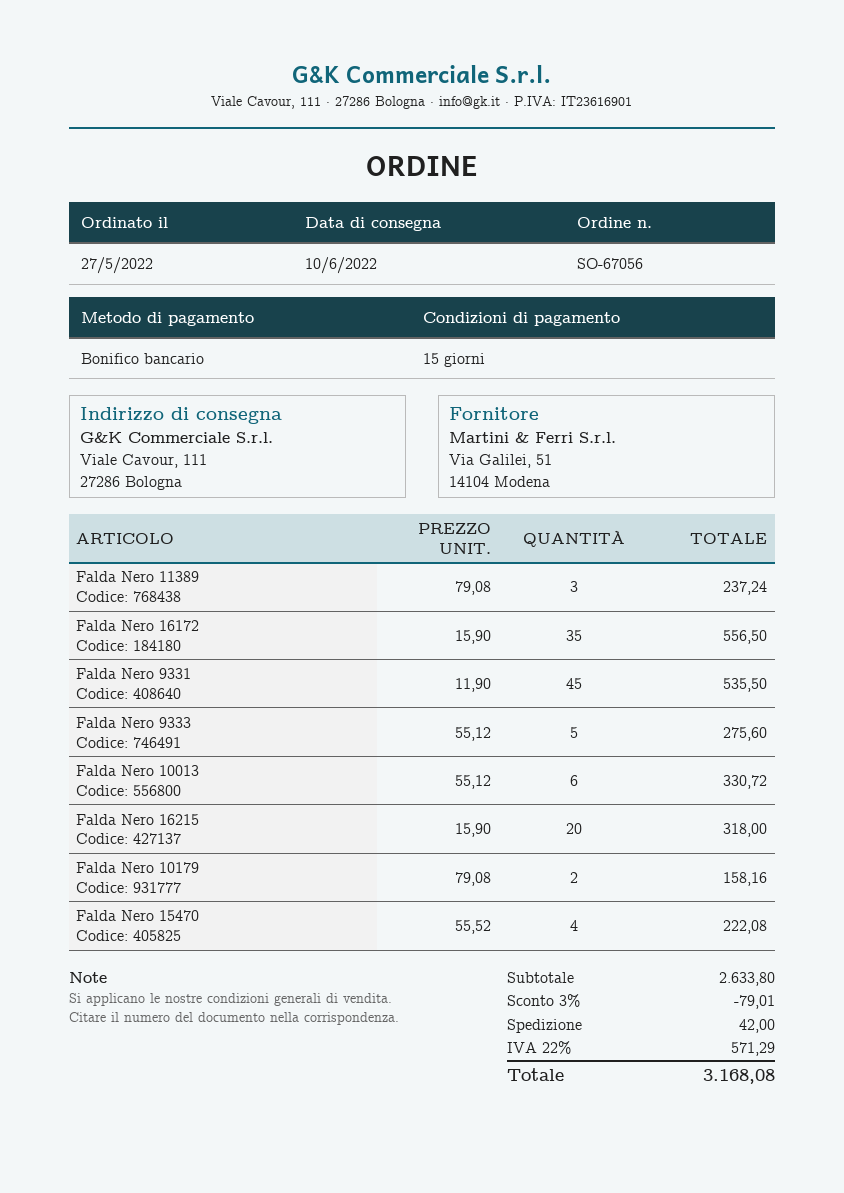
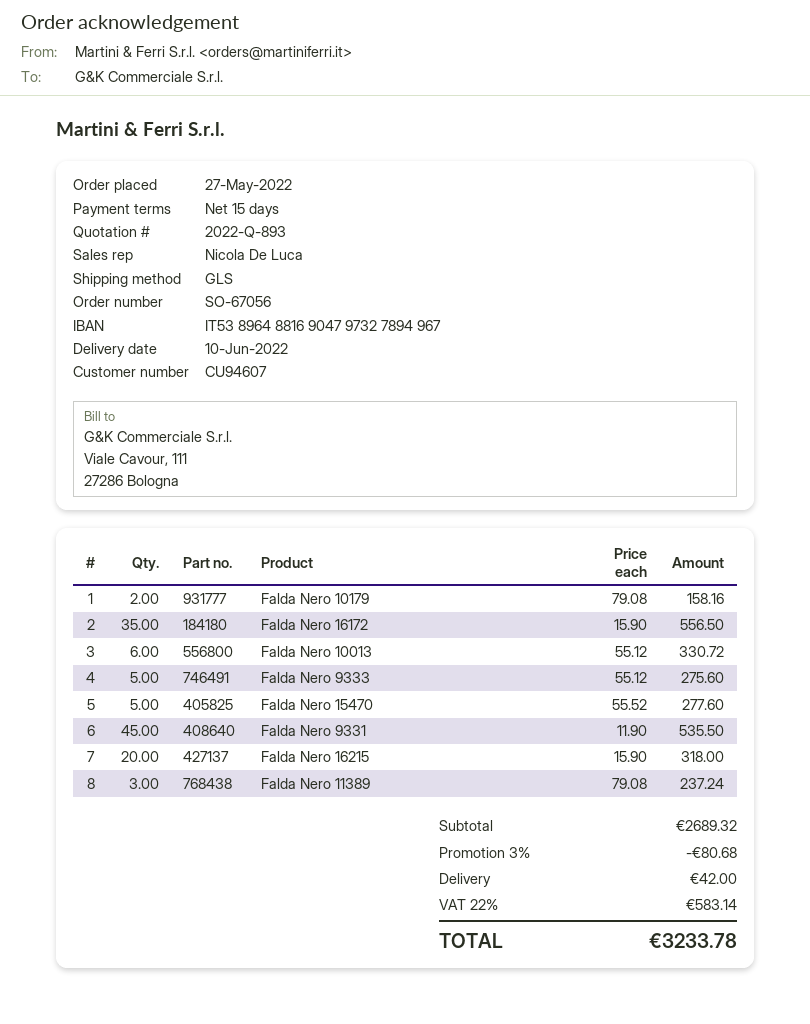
Falda Nero 15470: 4 x 55.52 = 222.08 -> 5 x 55.52 = 277.60
subtotal: 2633.80 -> 2689.32
discount: 3% = 79.01 -> 3% = 80.68
tax: 22% = 571.29 -> 22% = 583.14
total: 3168.08 -> 3233.78

